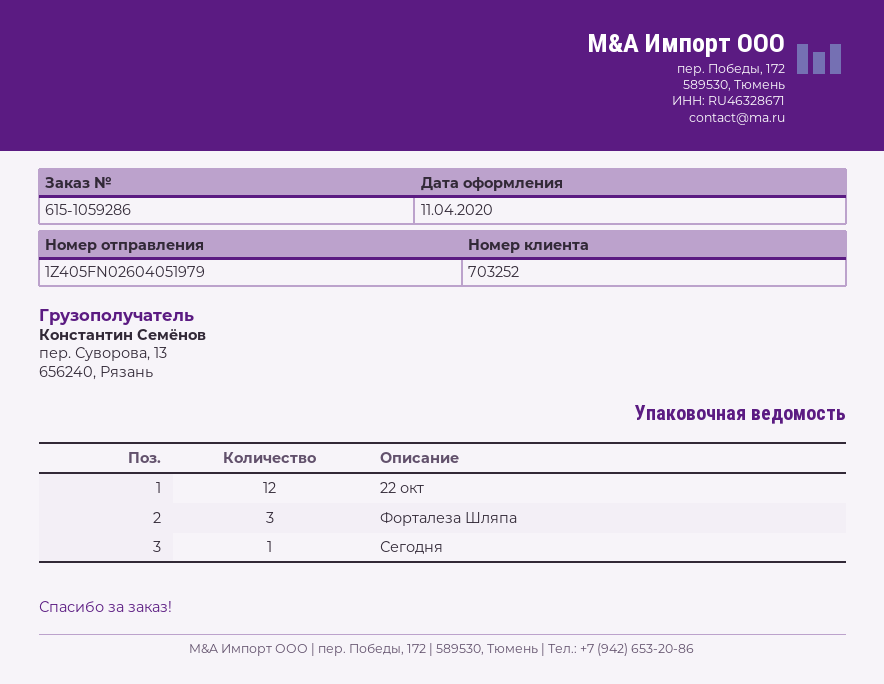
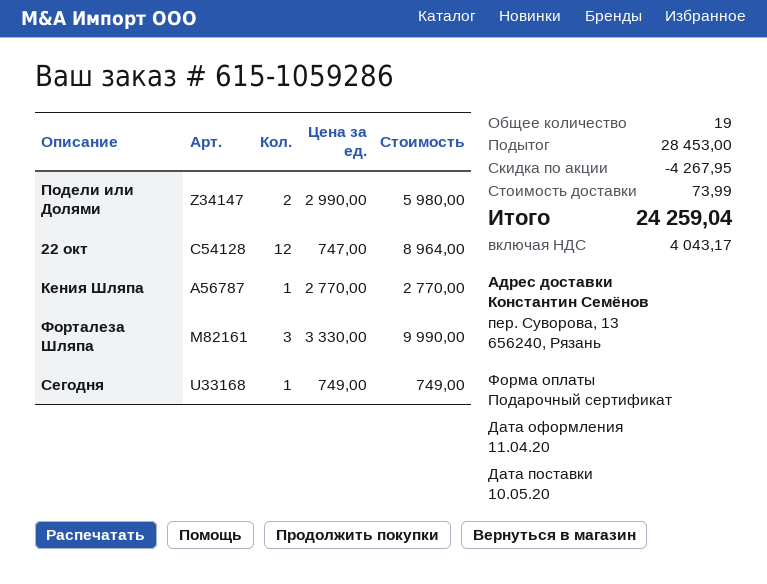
Подели или Долями: none -> 2
Кения Шляпа: none -> 1

